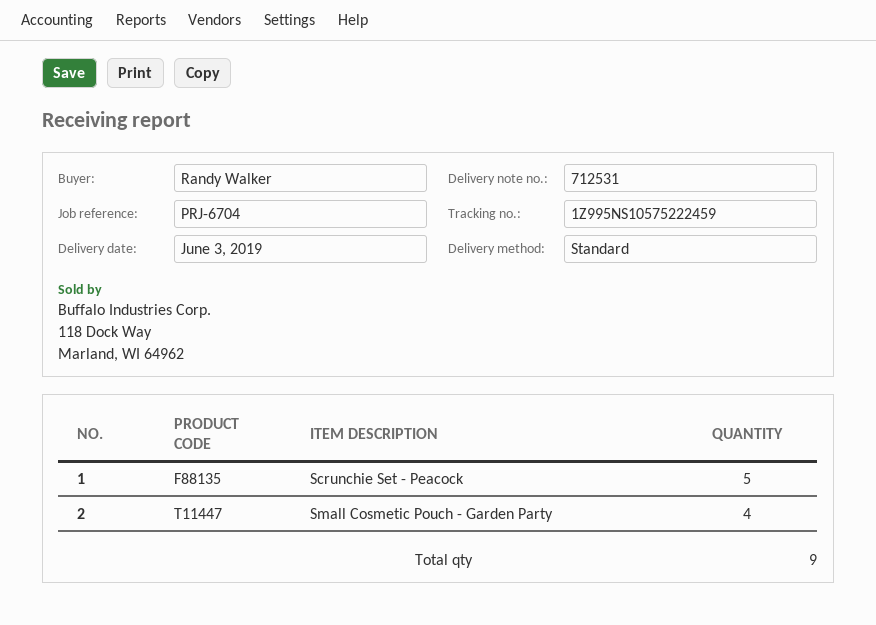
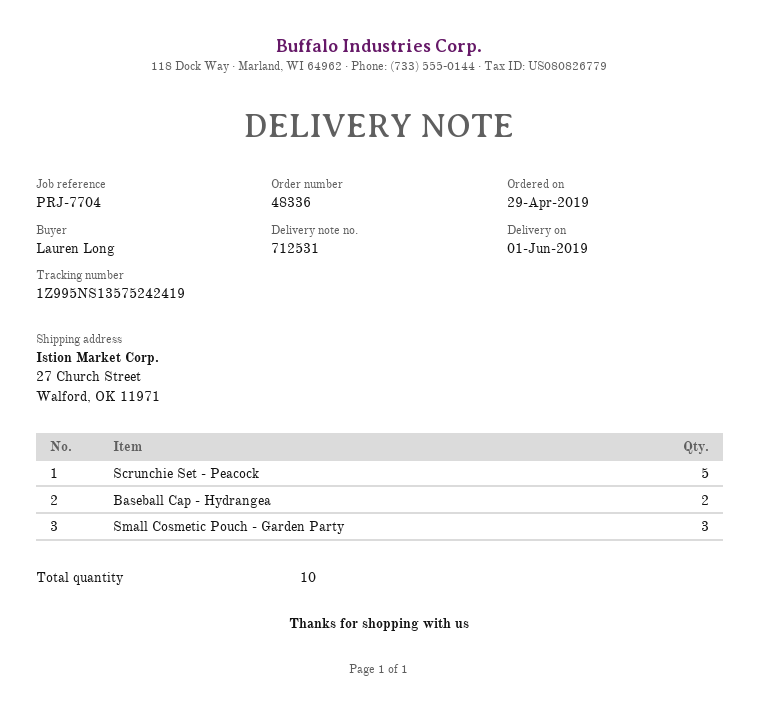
delivery date: 2019-06-03 -> 2019-06-01
reference: PRJ-6704 -> PRJ-7704
ordered by: Randy Walker -> Lauren Long
tracking number: 1Z995NS10575222459 -> 1Z995NS13575242419
Small Cosmetic Pouch - Garden Party: 4 -> 3
Baseball Cap - Hydrangea: none -> 2
total quantity: 9 -> 10

